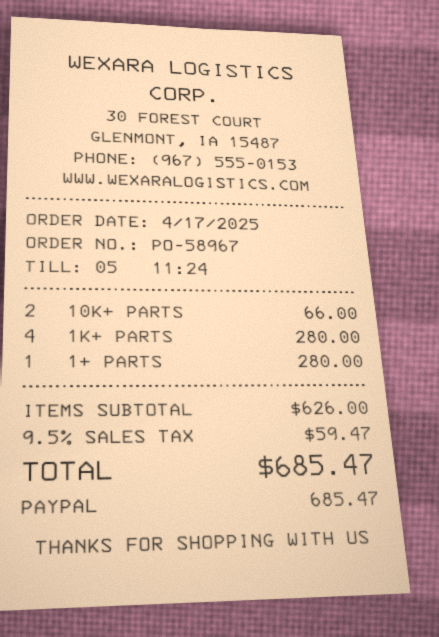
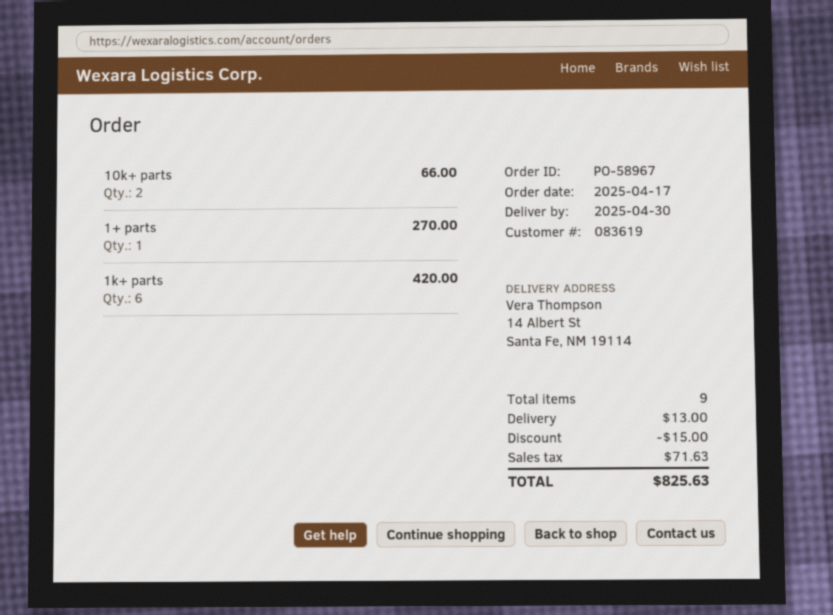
1K+ PARTS: 4 for 280.00 -> 6 for 420.00
1+ PARTS: 1 for 280.00 -> 1 for 270.00
discount: none -> 15.00
shipping: none -> 13.00
tax: 59.47 -> 71.63
total: 685.47 -> 825.63

